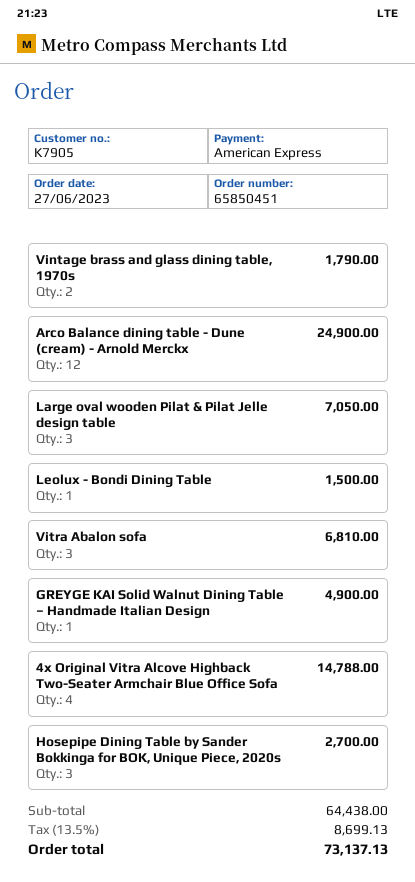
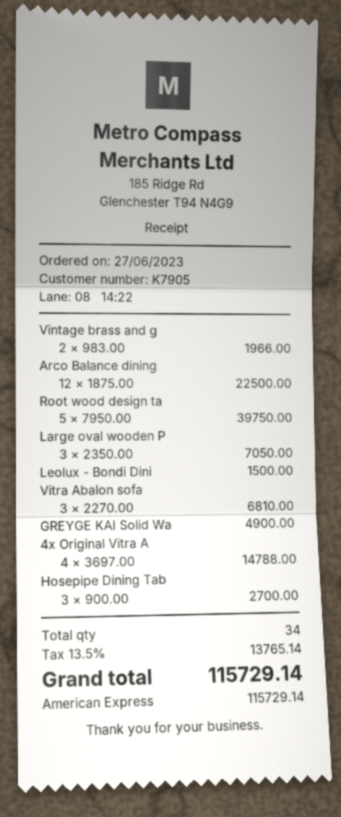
Vintage brass and glass dining table, 1970s: 2 for 1790.00 -> 2 for 1966.00
Arco Balance dining table - Dune (cream) - Arnold Merckx: 12 for 24900.00 -> 12 for 22500.00
Root wood design ta: none -> 5 for 39750.00
tax: 13.5% = 8699.13 -> 13.5% = 13765.14
total: 73137.13 -> 115729.14

